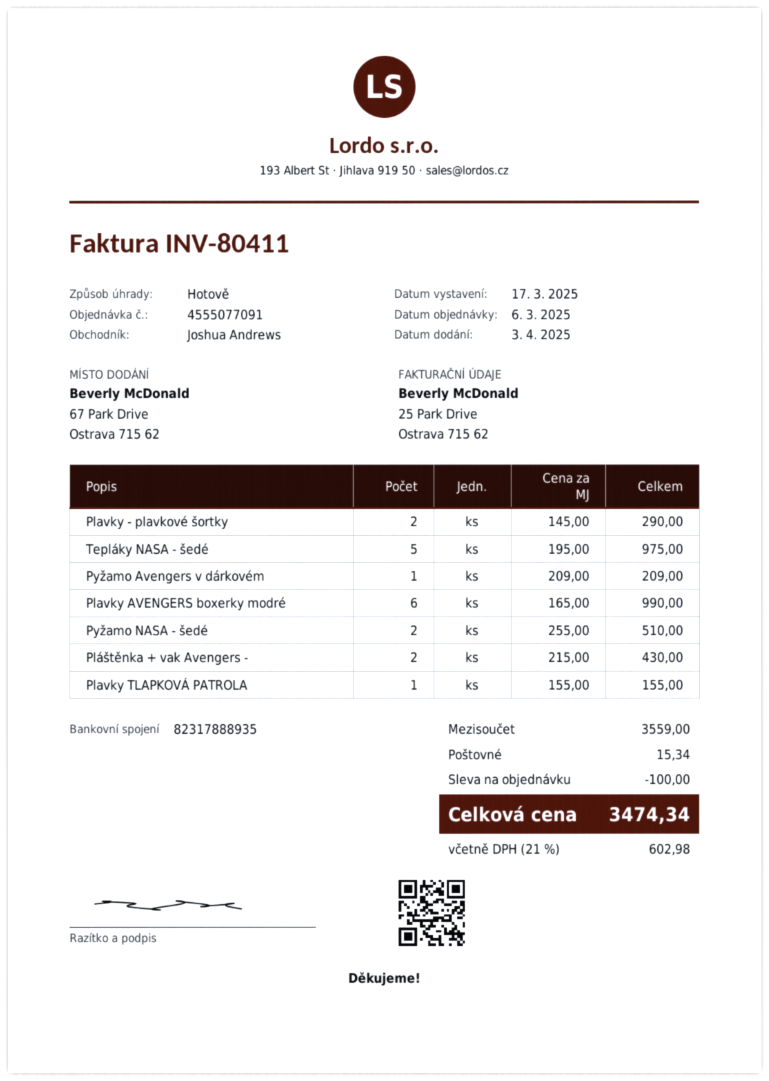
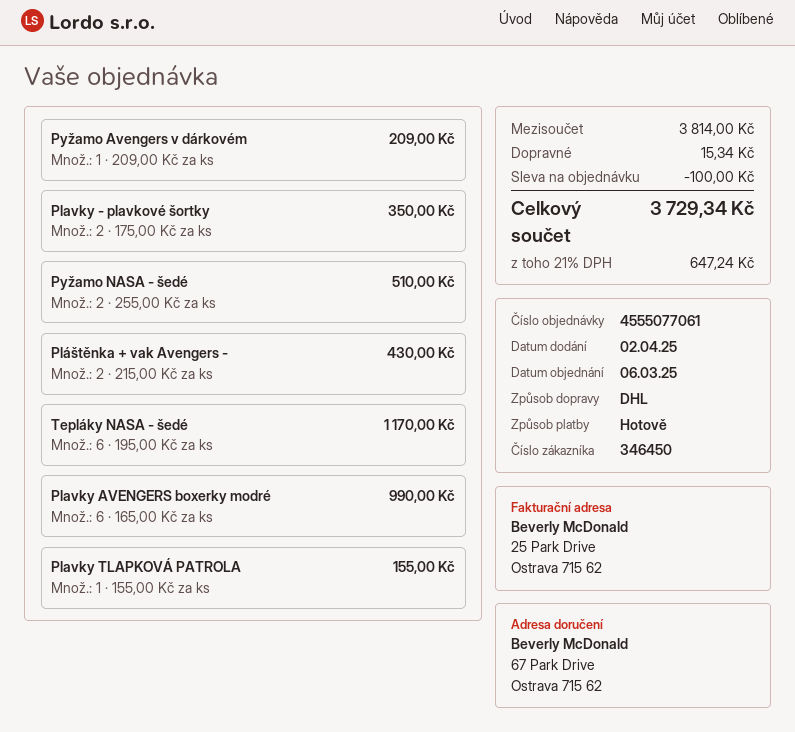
order number: 4555077091 -> 4555077061
delivery date: 2025-04-03 -> 2025-04-02
Plavky - plavkové šortky: 2 x 145.00 = 290.00 -> 2 x 175.00 = 350.00
Tepláky NASA - šedé: 5 x 195.00 = 975.00 -> 6 x 195.00 = 1170.00
subtotal: 3559.00 -> 3814.00
tax: 21% = 602.98 -> 21% = 647.24
total: 3474.34 -> 3729.34

